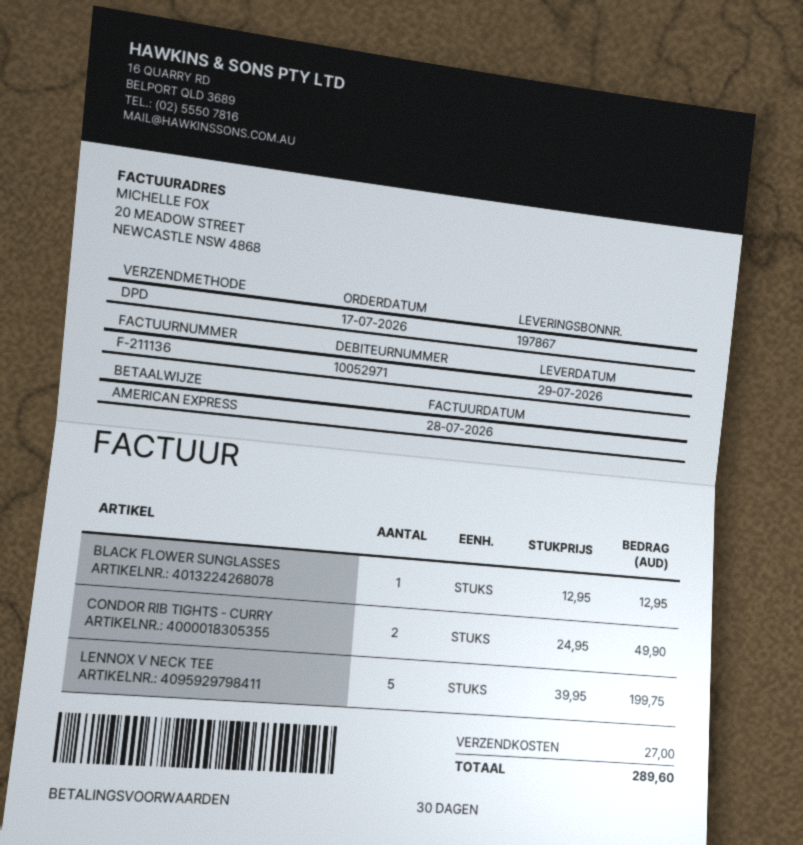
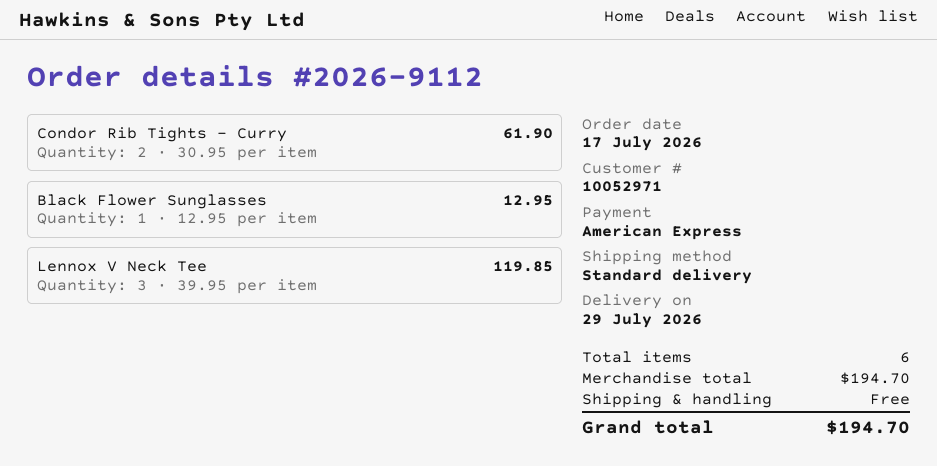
shipping method: DPD -> standard
CONDOR RIB TIGHTS - CURRY: 2 x 24.95 = 49.90 -> 2 x 30.95 = 61.90
LENNOX V NECK TEE: 5 x 39.95 = 199.75 -> 3 x 39.95 = 119.85
shipping: 27.00 -> 0.00
total: 289.60 -> 194.70

